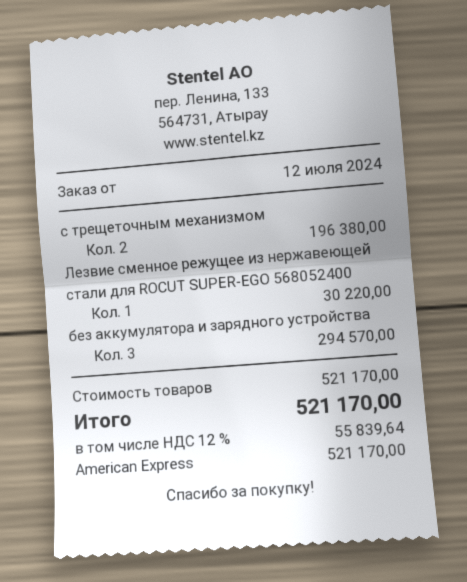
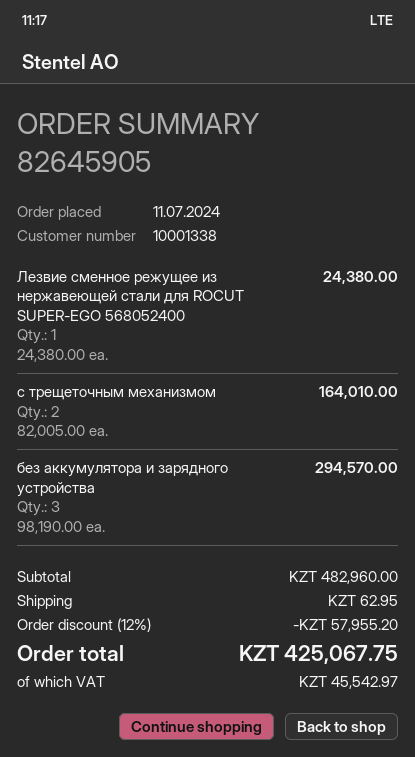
order date: 2024-07-12 -> 2024-07-11
с трещеточным механизмом: 2 for 196380.00 -> 2 for 164010.00
Лезвие сменное режущее из нержавеющей стали для ROCUT SUPER-EGO 568052400: 1 for 30220.00 -> 1 for 24380.00
subtotal: 521170.00 -> 482960.00
discount: none -> 12% = 57955.20
shipping: none -> 62.95
tax: 55839.64 -> 45542.97
total: 521170.00 -> 425067.75

